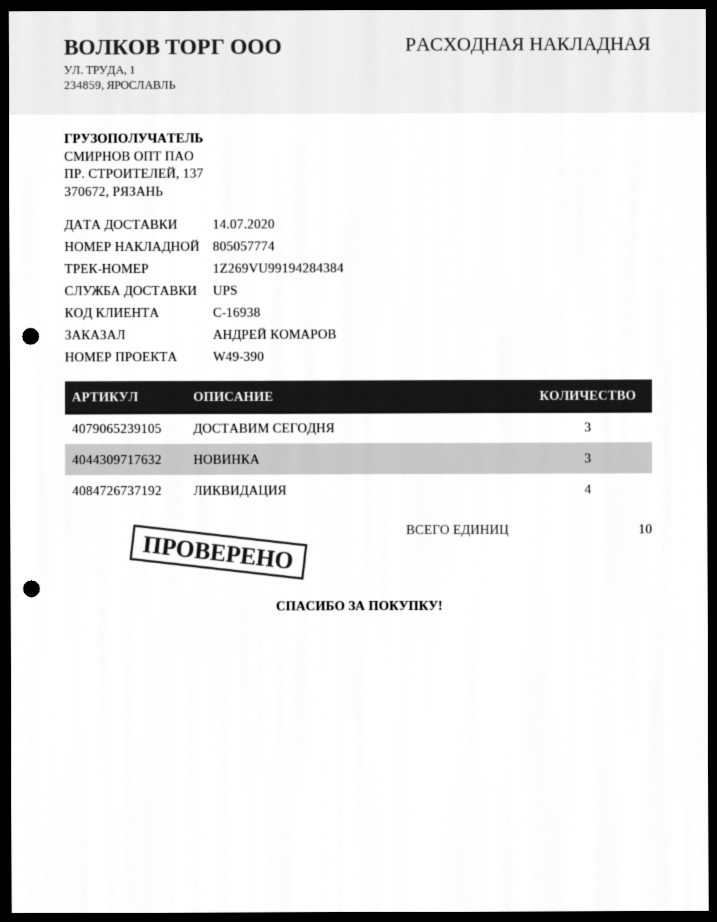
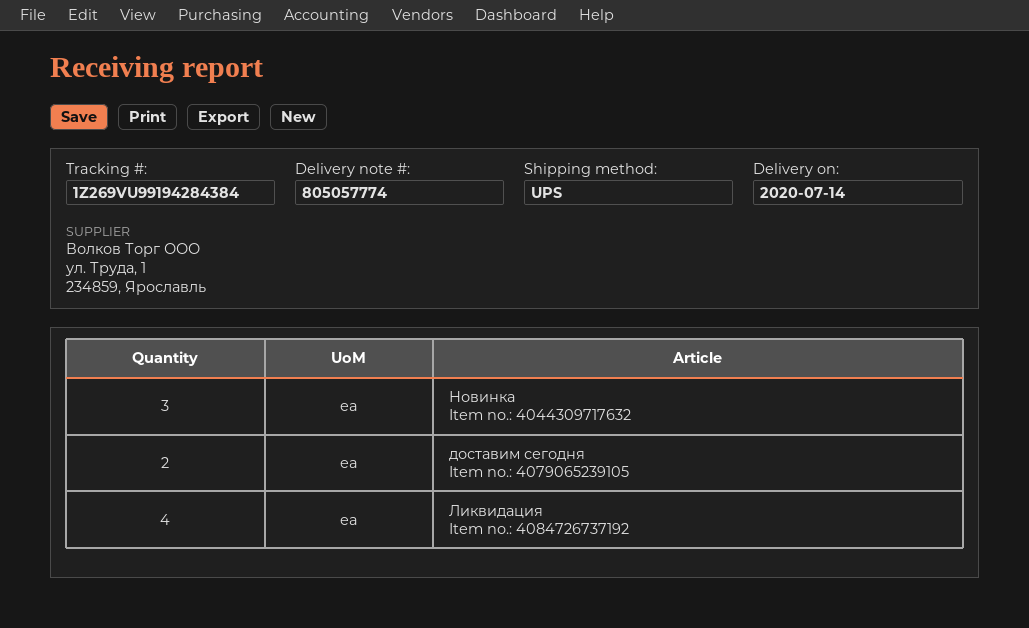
ДОСТАВИМ СЕГОДНЯ: 3 -> 2

